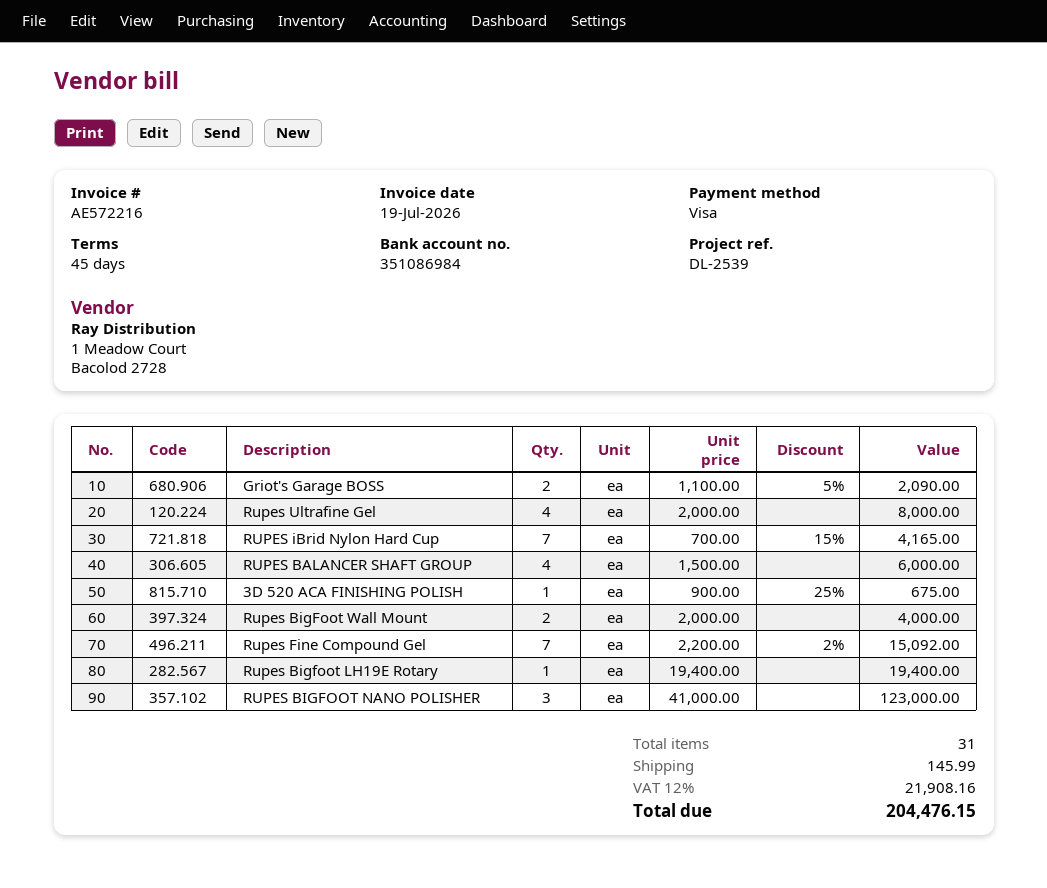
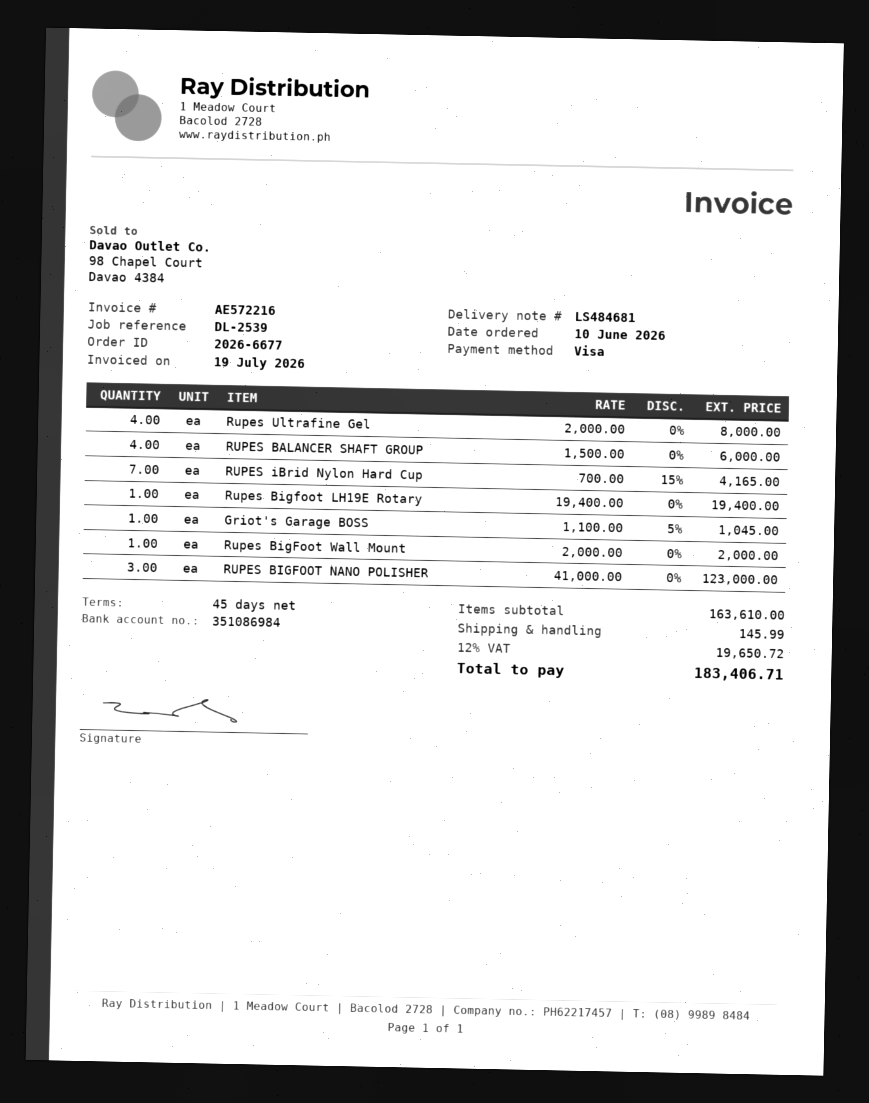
Griot's Garage BOSS: 2 x 1100.00 - 5% = 2090.00 -> 1 x 1100.00 - 5% = 1045.00
3D 520 ACA FINISHING POLISH: 1 x 900.00 - 25% = 675.00 -> none
Rupes BigFoot Wall Mount: 2 x 2000.00 = 4000.00 -> 1 x 2000.00 = 2000.00
Rupes Fine Compound Gel: 7 x 2200.00 - 2% = 15092.00 -> none
tax: 12% = 21908.16 -> 12% = 19650.72
total: 204476.15 -> 183406.71

